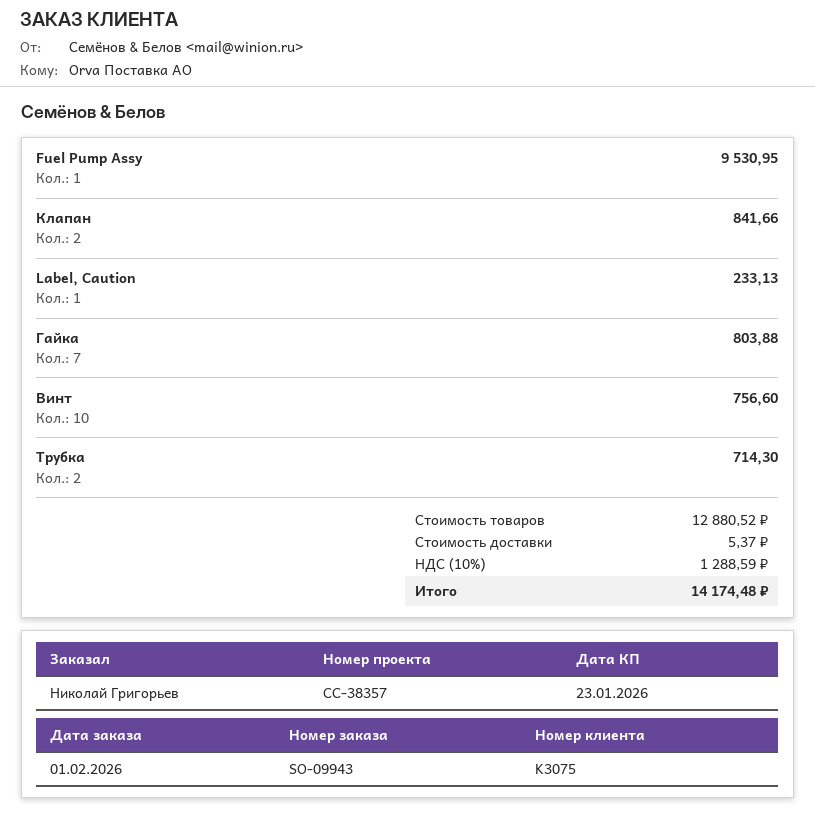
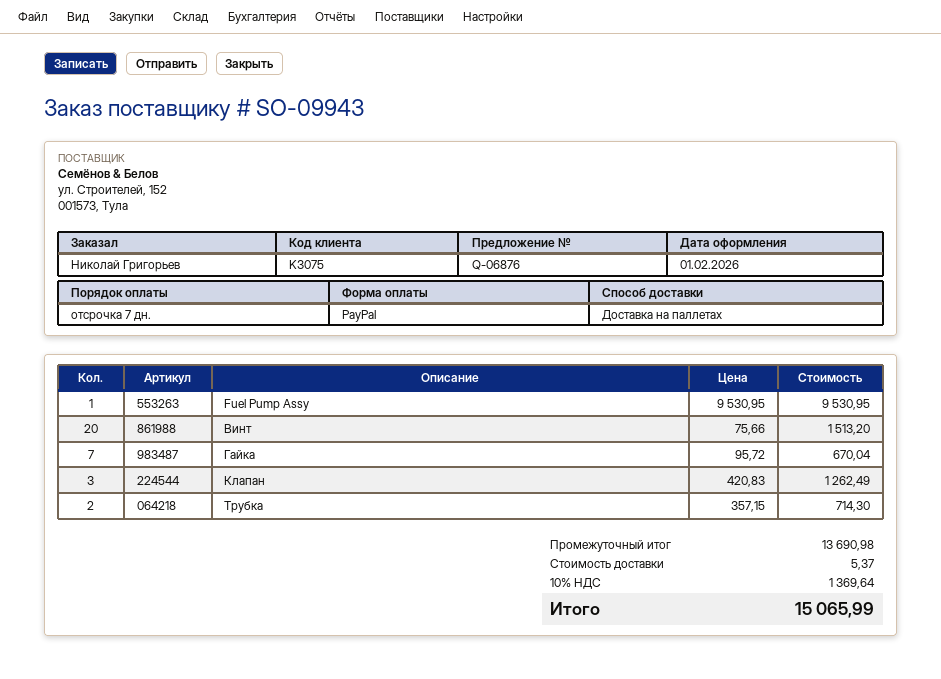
Клапан: 2 for 841.66 -> 3 for 1262.49
Label, Caution: 1 for 233.13 -> none
Гайка: 7 for 803.88 -> 7 for 670.04
Винт: 10 for 756.60 -> 20 for 1513.20
subtotal: 12880.52 -> 13690.98
tax: 10% = 1288.59 -> 10% = 1369.64
total: 14174.48 -> 15065.99

